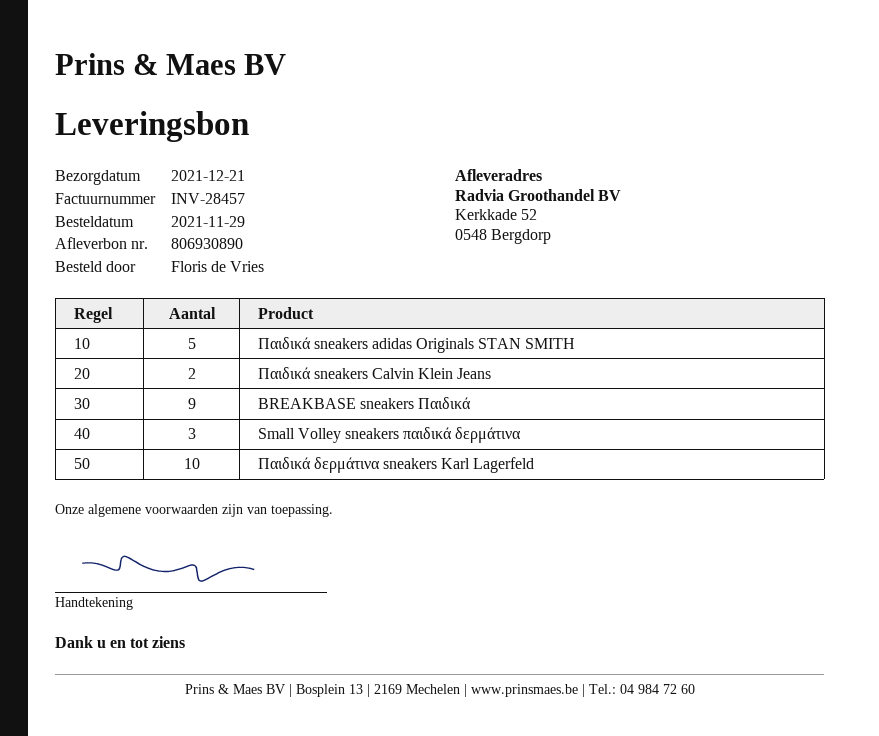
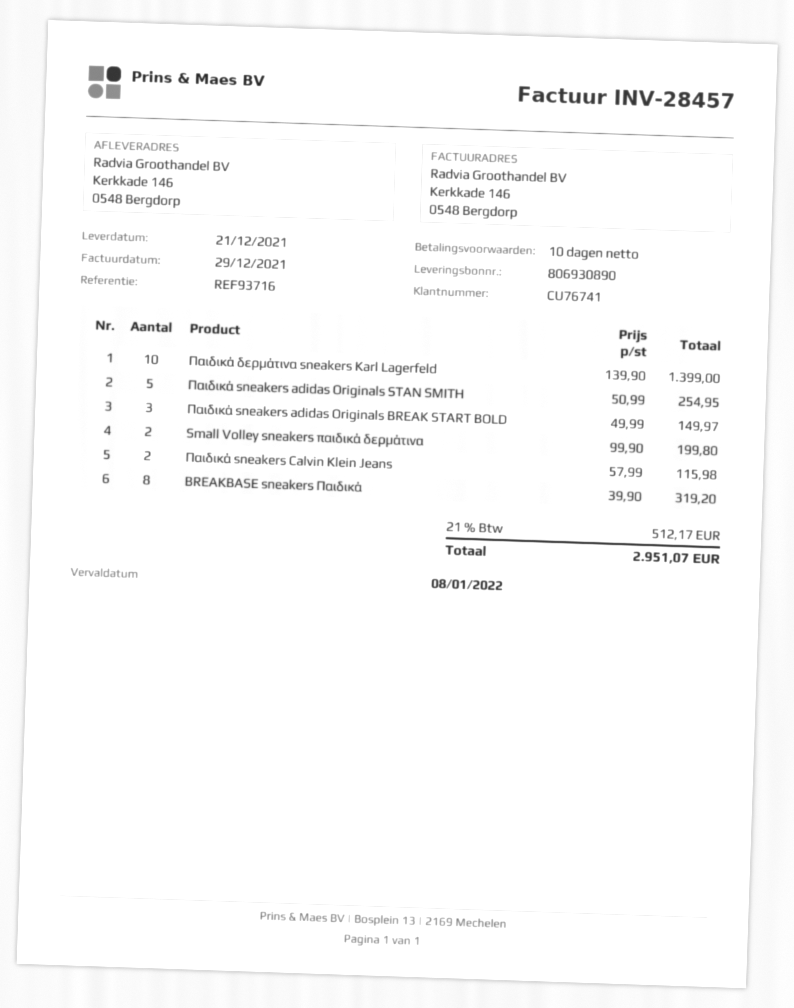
ship to: Kerkkade 52, 0548 Bergdorp -> Kerkkade 146, 0548 Bergdorp
BREAKBASE sneakers Παιδικά: 9 -> 8
Small Volley sneakers παιδικά δερμάτινα: 3 -> 2
Παιδικά sneakers adidas Originals BREAK START BOLD: none -> 3

